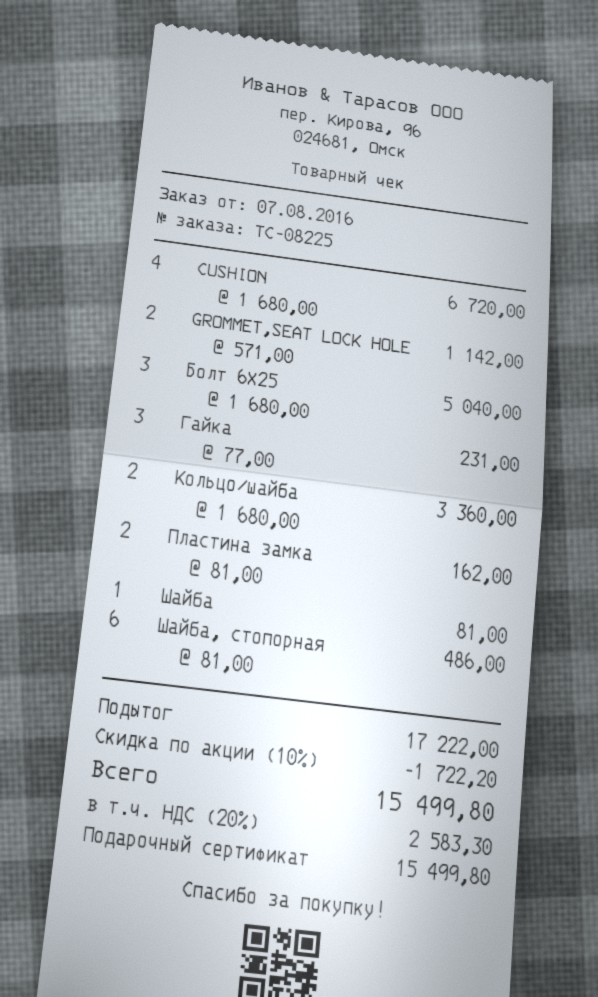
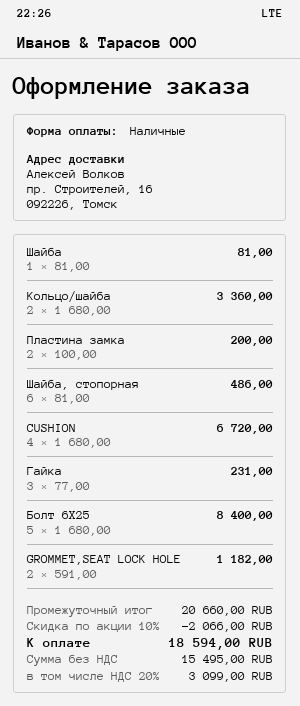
payment method: gift card -> cash
GROMMET,SEAT LOCK HOLE: 2 x 571.00 = 1142.00 -> 2 x 591.00 = 1182.00
Болт 6X25: 3 x 1680.00 = 5040.00 -> 5 x 1680.00 = 8400.00
Пластина замка: 2 x 81.00 = 162.00 -> 2 x 100.00 = 200.00
subtotal: 17222.00 -> 20660.00
discount: 10% = 1722.20 -> 10% = 2066.00
tax: 20% = 2583.30 -> 20% = 3099.00
total: 15499.80 -> 18594.00

